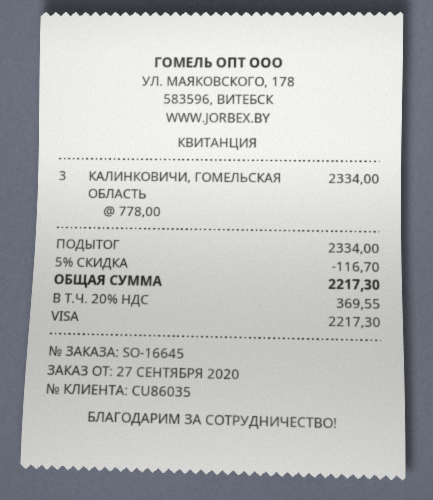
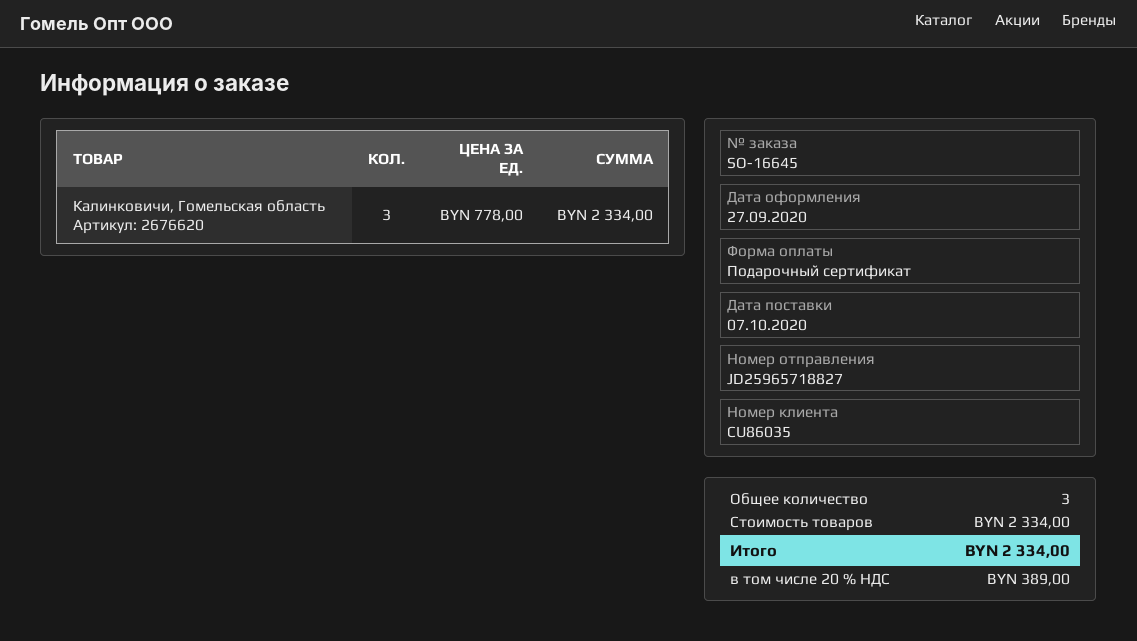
payment method: Visa -> gift card
discount: 5% = 116.70 -> none
tax: 20% = 369.55 -> 20% = 389.00
total: 2217.30 -> 2334.00

